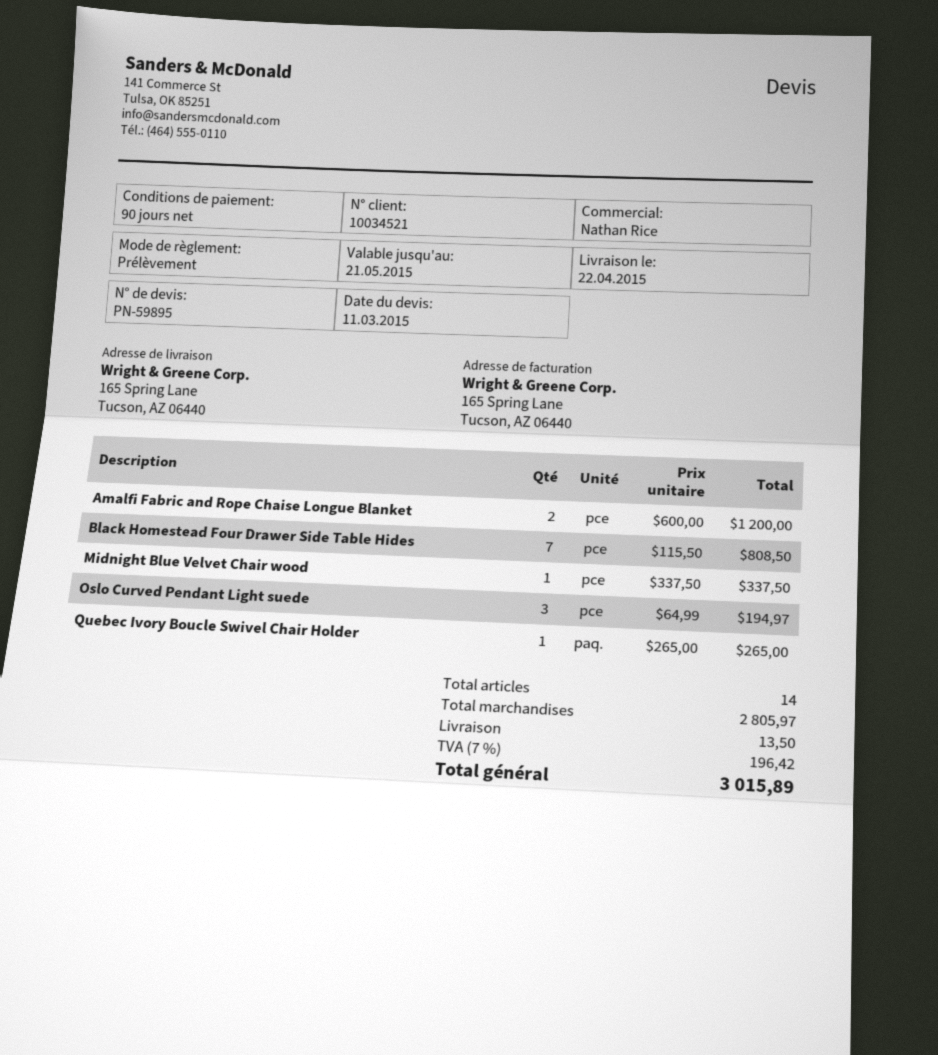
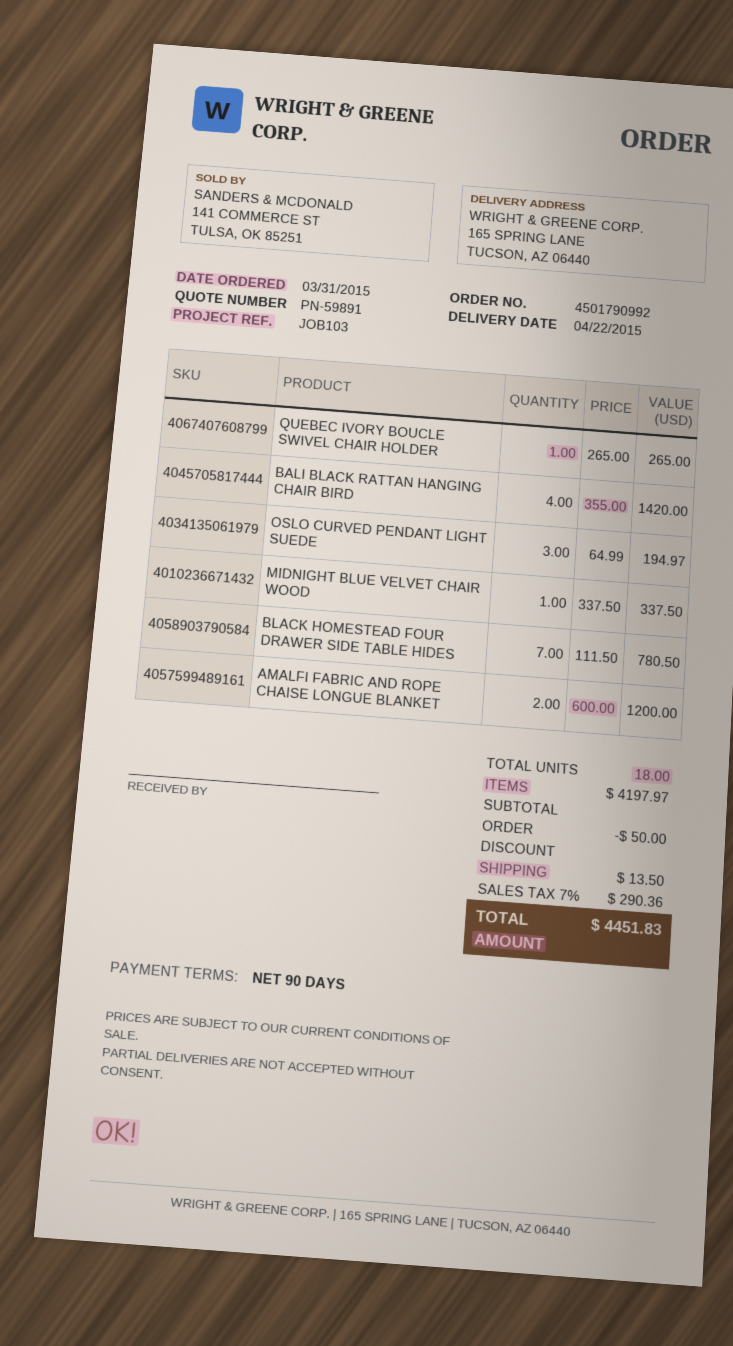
quote number: PN-59895 -> PN-59891
Black Homestead Four Drawer Side Table Hides: 7 x 115.50 = 808.50 -> 7 x 111.50 = 780.50
BALI BLACK RATTAN HANGING CHAIR BIRD: none -> 4 x 355.00 = 1420.00
total quantity: 14 -> 18
subtotal: 2805.97 -> 4197.97
discount: none -> 50.00
tax: 7% = 196.42 -> 7% = 290.36
total: 3015.89 -> 4451.83

